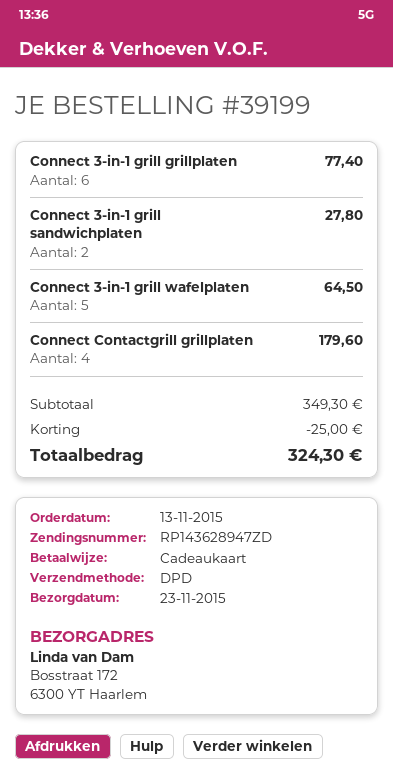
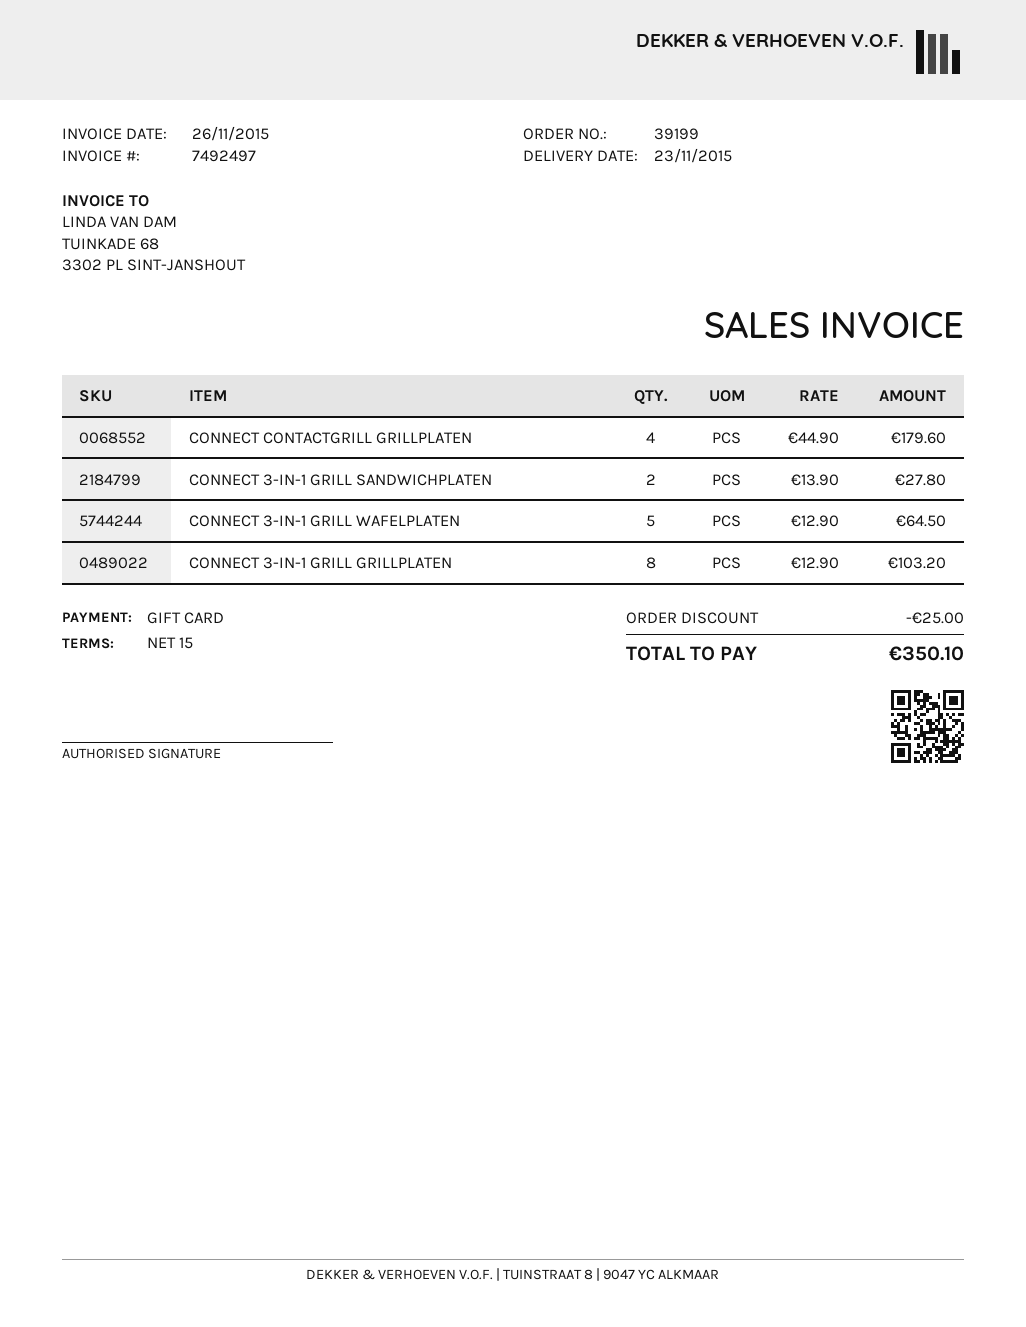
Connect 3-in-1 grill grillplaten: 6 for 77.40 -> 8 for 103.20
total: 324.30 -> 350.10

